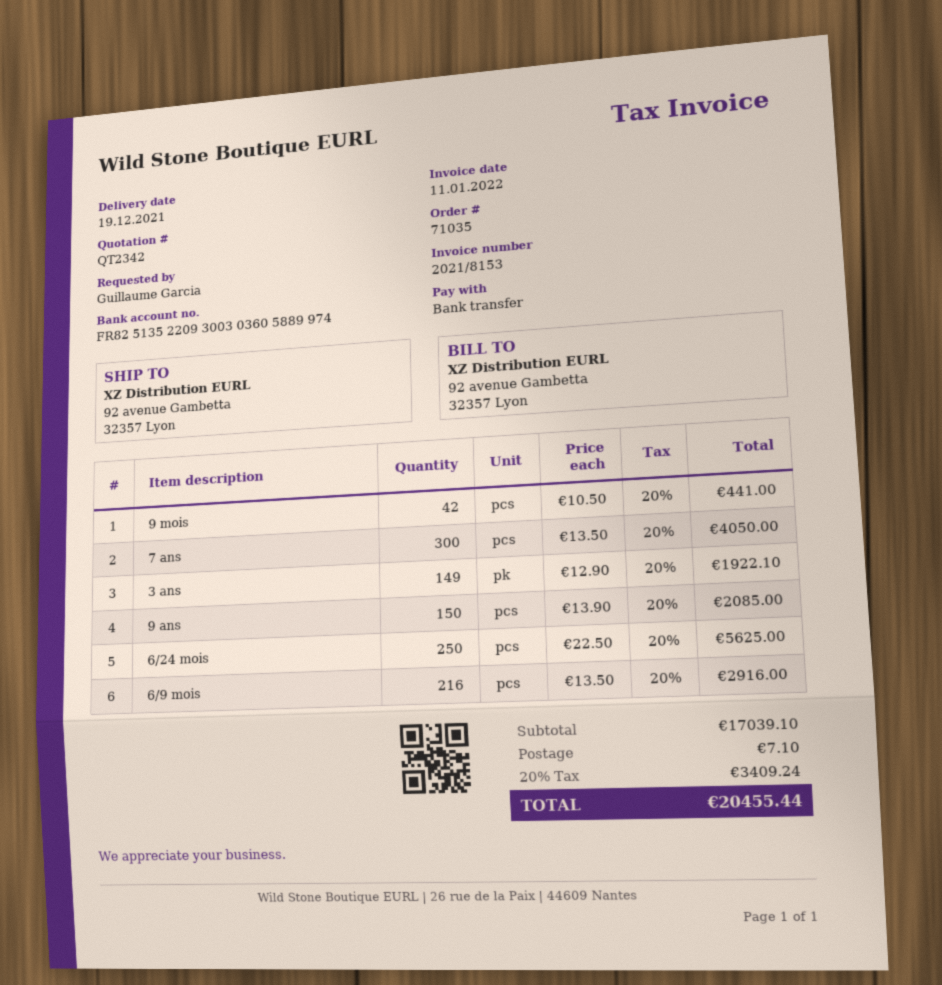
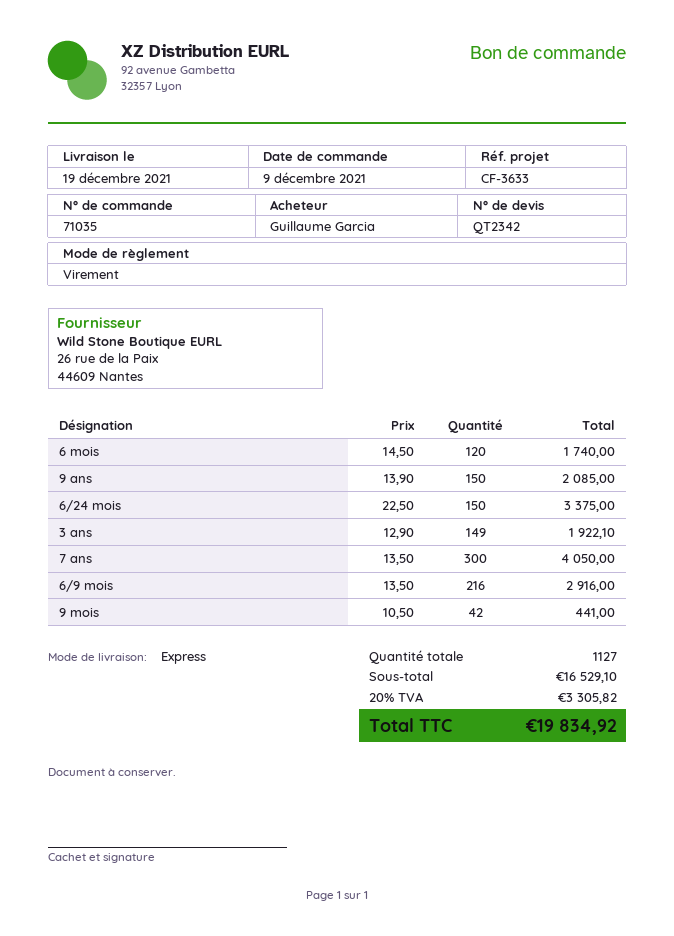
6/24 mois: 250 x 22.50 = 5625.00 -> 150 x 22.50 = 3375.00
6 mois: none -> 120 x 14.50 = 1740.00
subtotal: 17039.10 -> 16529.10
shipping: 7.10 -> none
tax: 20% = 3409.24 -> 20% = 3305.82
total: 20455.44 -> 19834.92

